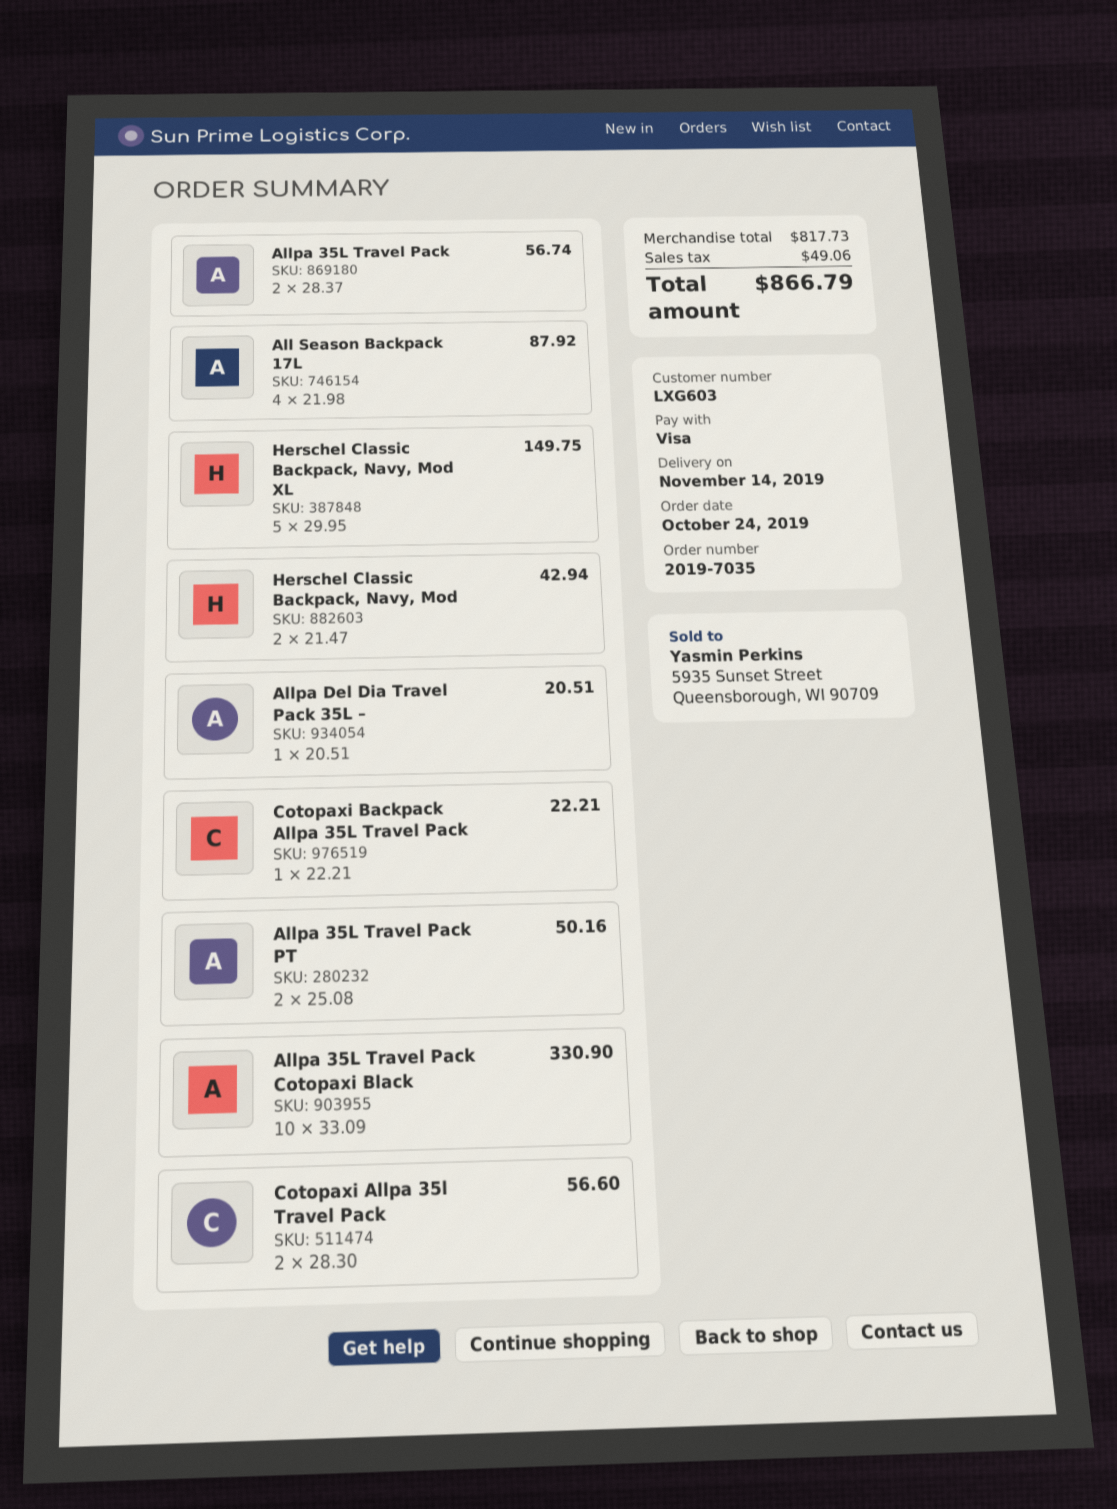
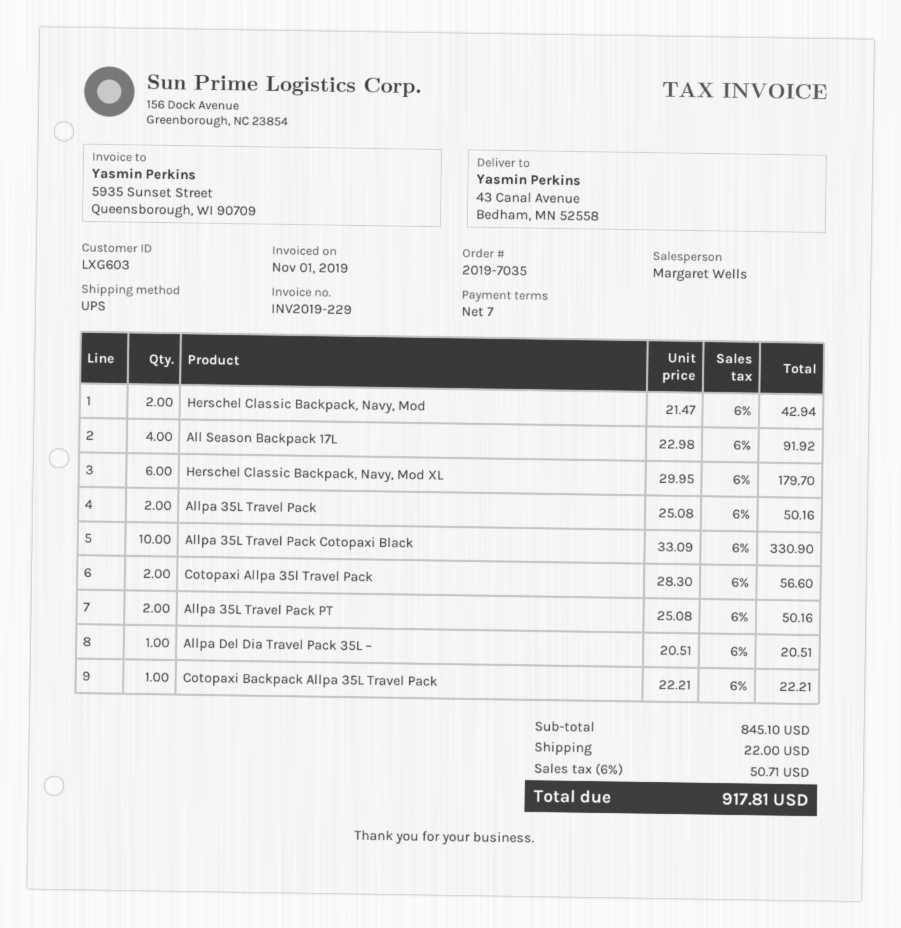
Allpa 35L Travel Pack: 2 x 28.37 = 56.74 -> 2 x 25.08 = 50.16
All Season Backpack 17L: 4 x 21.98 = 87.92 -> 4 x 22.98 = 91.92
Herschel Classic Backpack, Navy, Mod XL: 5 x 29.95 = 149.75 -> 6 x 29.95 = 179.70
subtotal: 817.73 -> 845.10
shipping: none -> 22.00
tax: 49.06 -> 50.71
total: 866.79 -> 917.81

